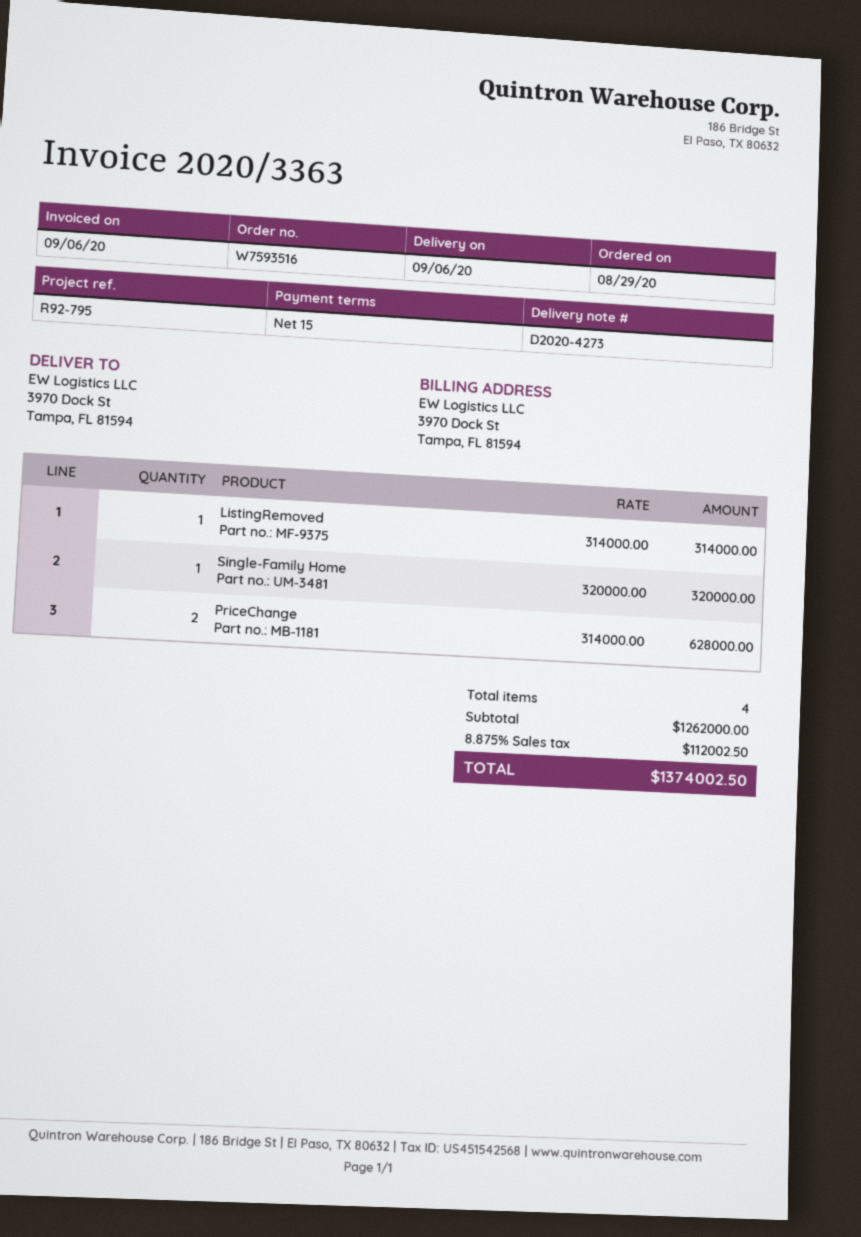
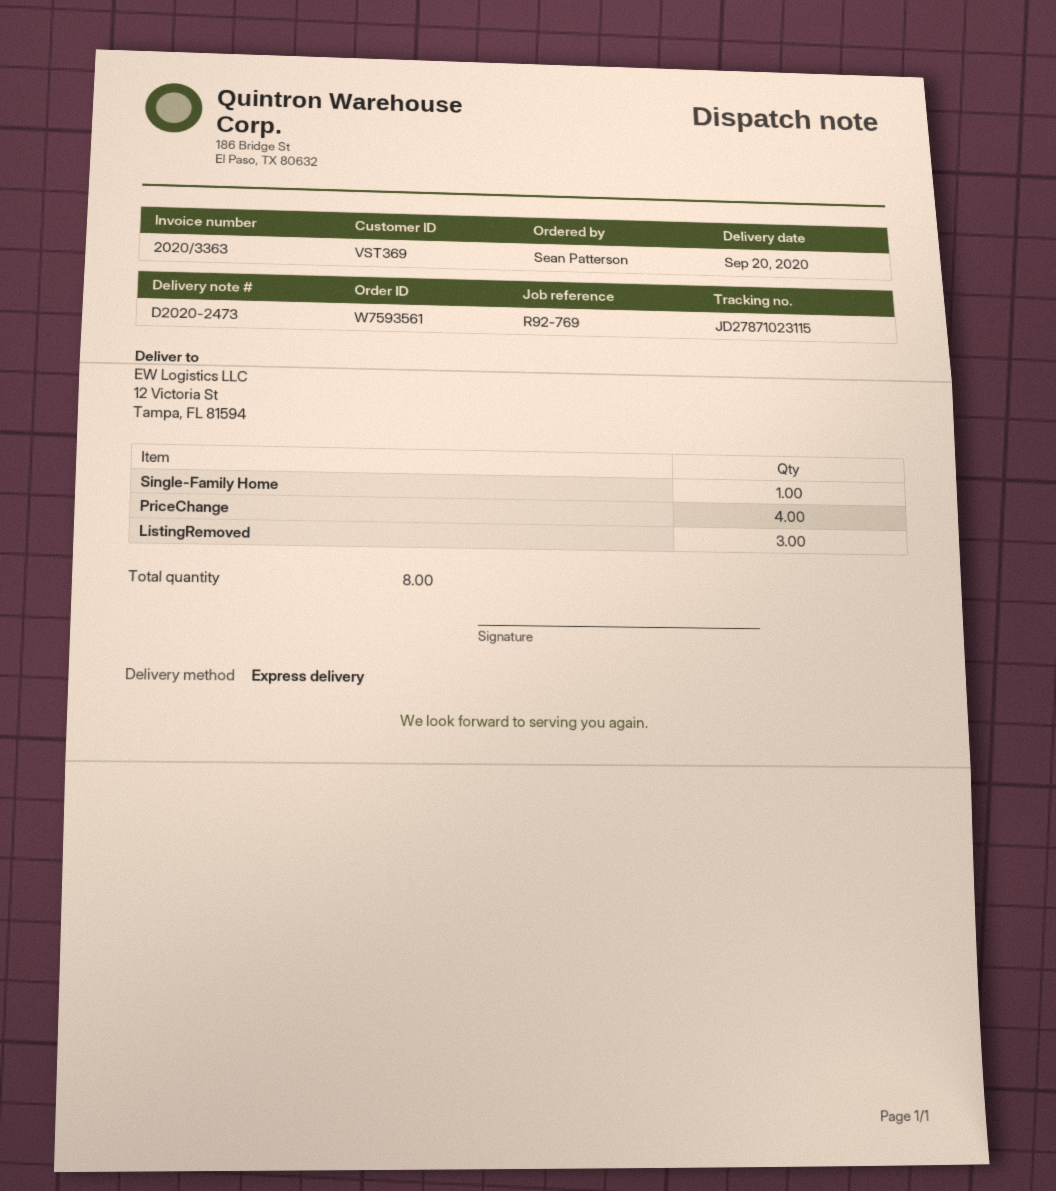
order number: W7593516 -> W7593561
delivery note number: D2020-4273 -> D2020-2473
delivery date: 2020-09-06 -> 2020-09-20
reference: R92-795 -> R92-769
ship to: 3970 Dock St, Tampa, FL 81594 -> 12 Victoria St, Tampa, FL 81594
ListingRemoved: 1 -> 3
PriceChange: 2 -> 4
total quantity: 4 -> 8

